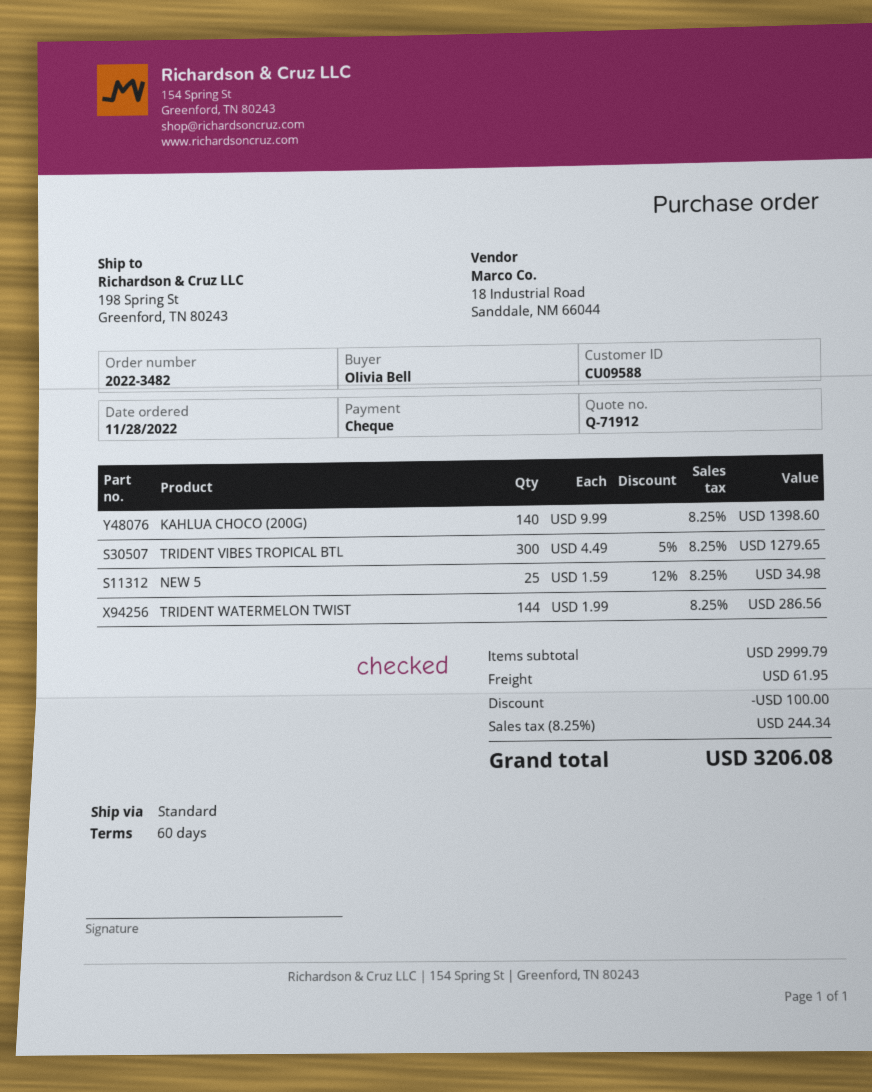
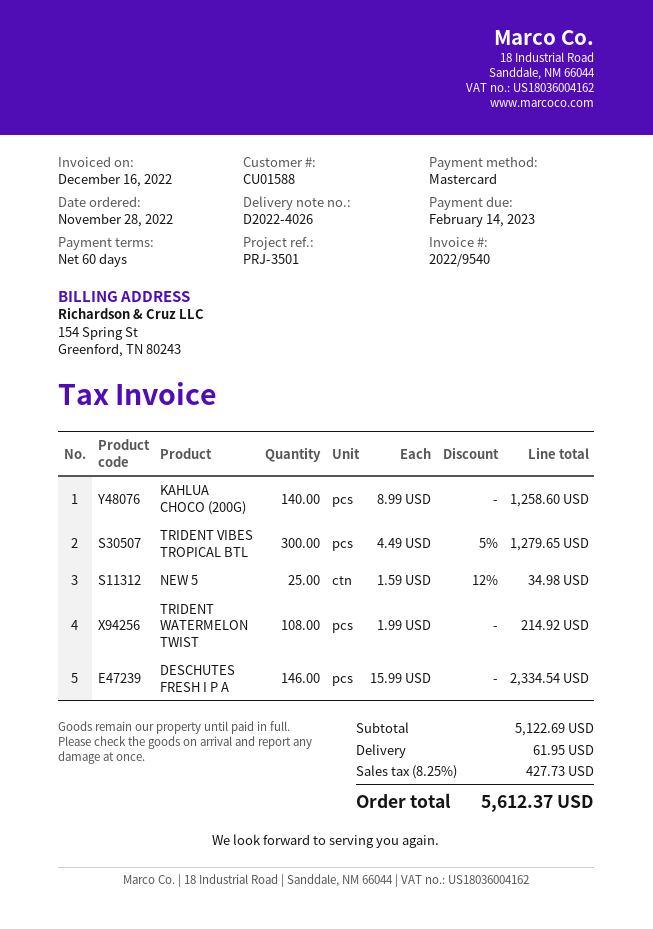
customer number: CU09588 -> CU01588
payment method: cheque -> Mastercard
KAHLUA CHOCO (200G): 140 x 9.99 = 1398.60 -> 140 x 8.99 = 1258.60
TRIDENT WATERMELON TWIST: 144 x 1.99 = 286.56 -> 108 x 1.99 = 214.92
DESCHUTES FRESH I P A: none -> 146 x 15.99 = 2334.54
subtotal: 2999.79 -> 5122.69
discount: 100.00 -> none
tax: 8.25% = 244.34 -> 8.25% = 427.73
total: 3206.08 -> 5612.37

